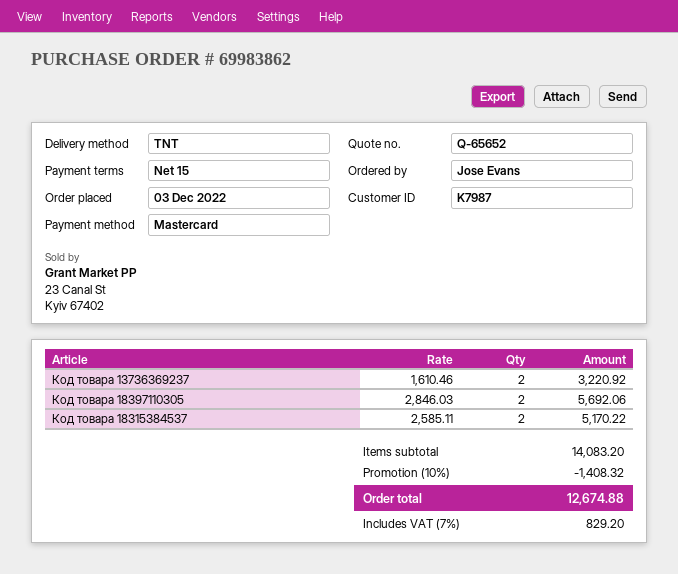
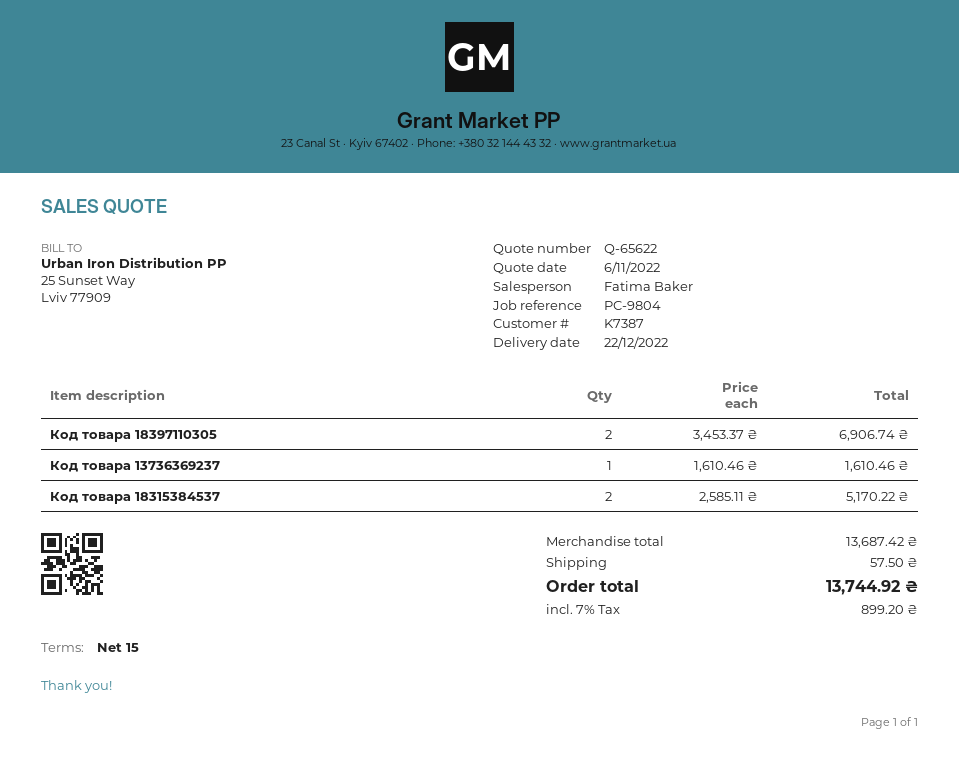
quote number: Q-65652 -> Q-65622
customer number: K7987 -> K7387
Код товара 13736369237: 2 x 1610.46 = 3220.92 -> 1 x 1610.46 = 1610.46
Код товара 18397110305: 2 x 2846.03 = 5692.06 -> 2 x 3453.37 = 6906.74
subtotal: 14083.20 -> 13687.42
discount: 10% = 1408.32 -> none
shipping: none -> 57.50
tax: 7% = 829.20 -> 7% = 899.20
total: 12674.88 -> 13744.92

